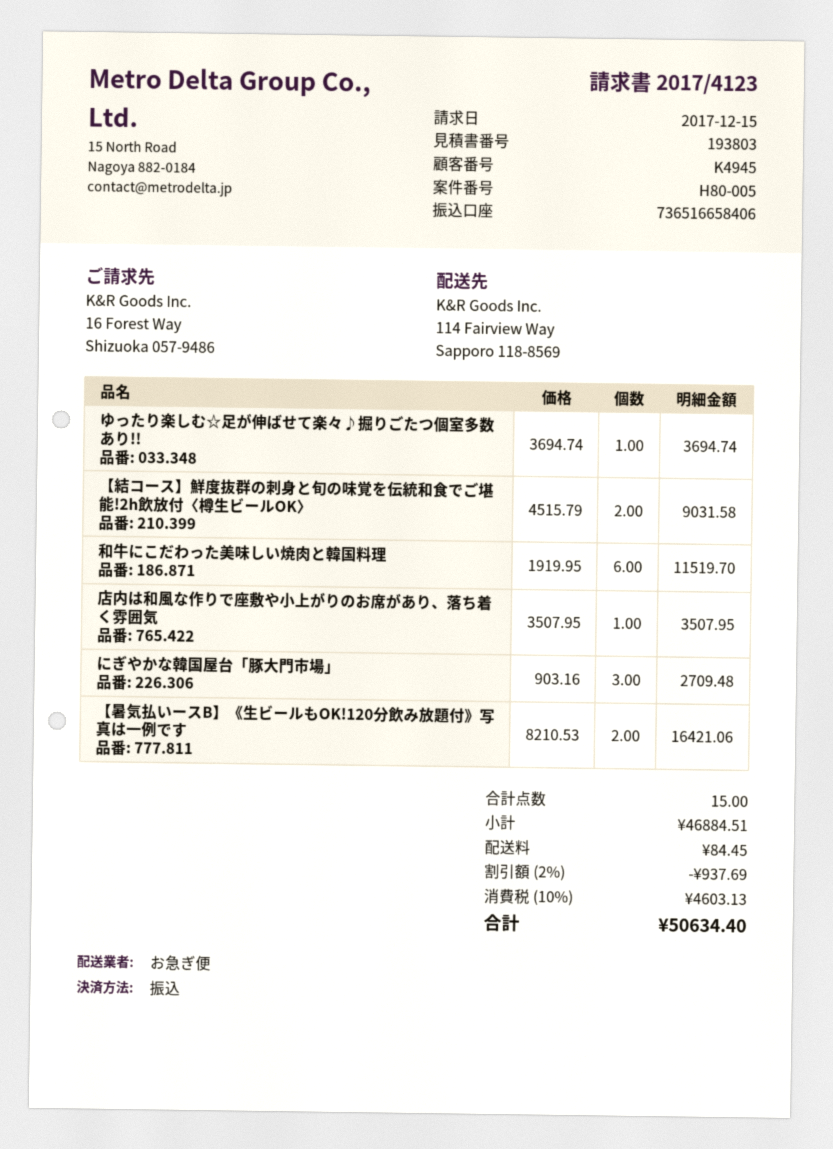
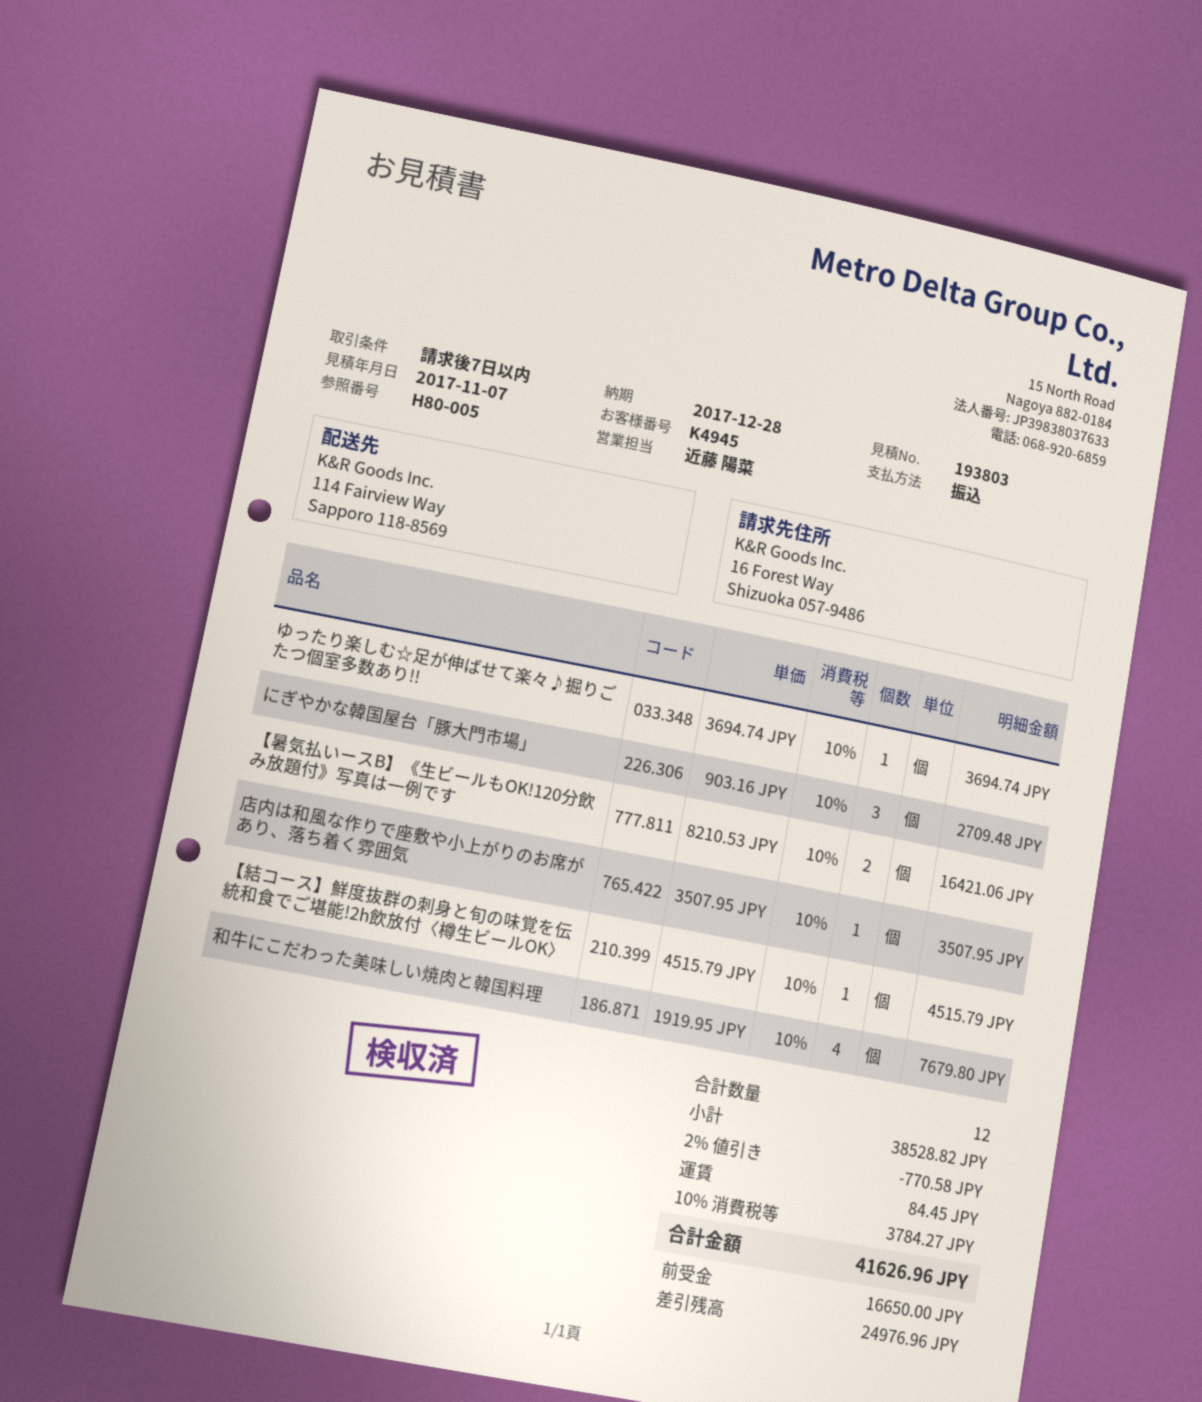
【結コース】鮮度抜群の刺身と旬の味覚を伝統和食でご堪能!2h飲放付〈樽生ビールOK〉: 2 x 4515.79 = 9031.58 -> 1 x 4515.79 = 4515.79
和牛にこだわった美味しい焼肉と韓国料理: 6 x 1919.95 = 11519.70 -> 4 x 1919.95 = 7679.80
total quantity: 15 -> 12
subtotal: 46884.51 -> 38528.82
discount: 2% = 937.69 -> 2% = 770.58
tax: 10% = 4603.13 -> 10% = 3784.27
total: 50634.40 -> 41626.96

